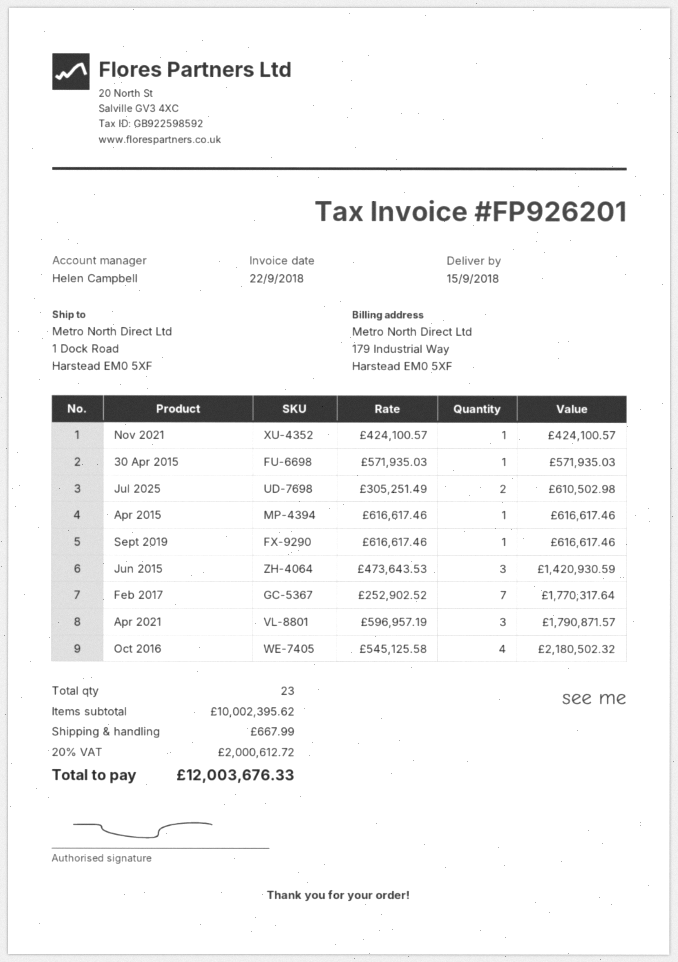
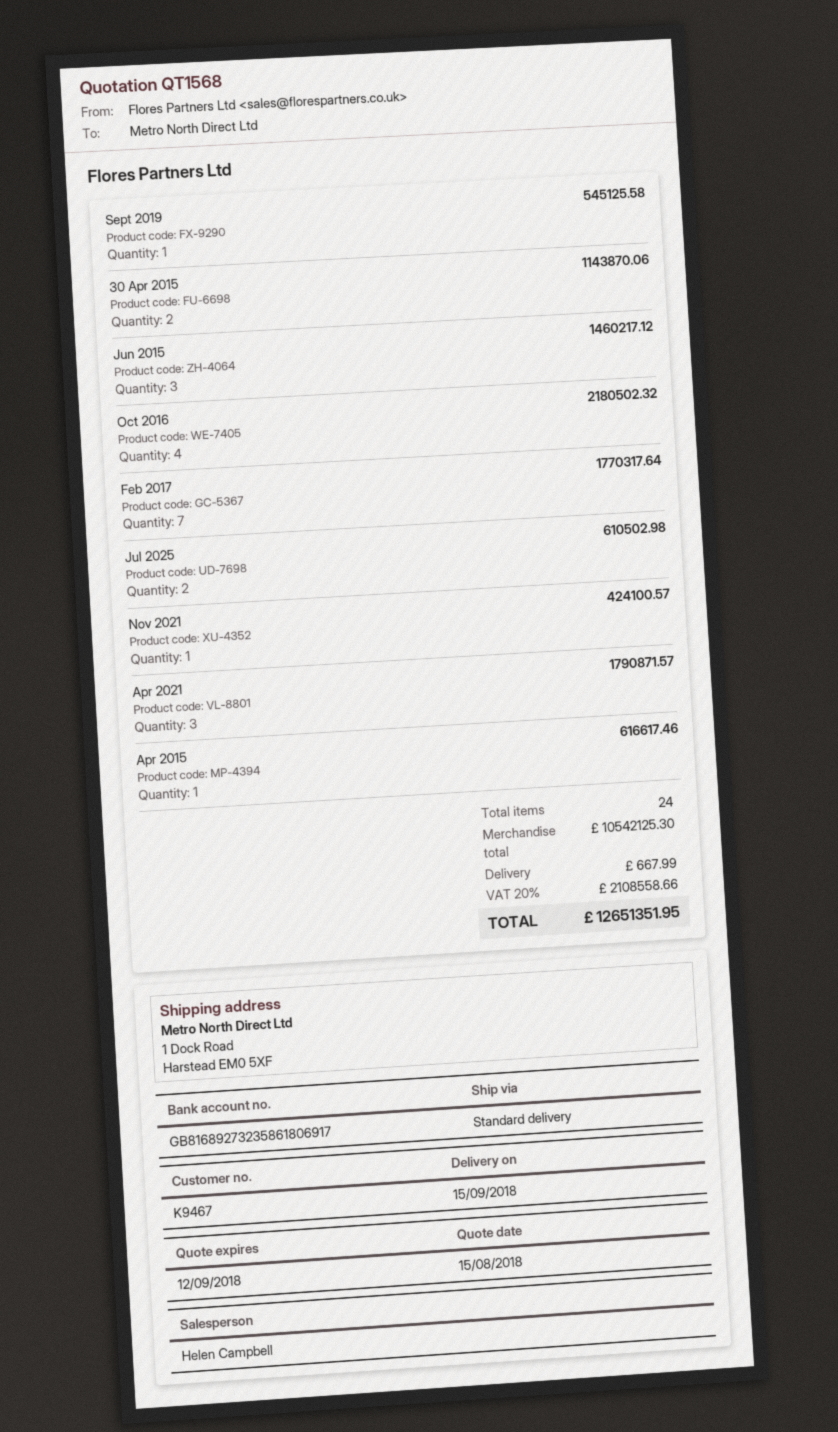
30 Apr 2015: 1 for 571935.03 -> 2 for 1143870.06
Sept 2019: 1 for 616617.46 -> 1 for 545125.58
Jun 2015: 3 for 1420930.59 -> 3 for 1460217.12
total quantity: 23 -> 24
subtotal: 10002395.62 -> 10542125.30
tax: 20% = 2000612.72 -> 20% = 2108558.66
total: 12003676.33 -> 12651351.95

